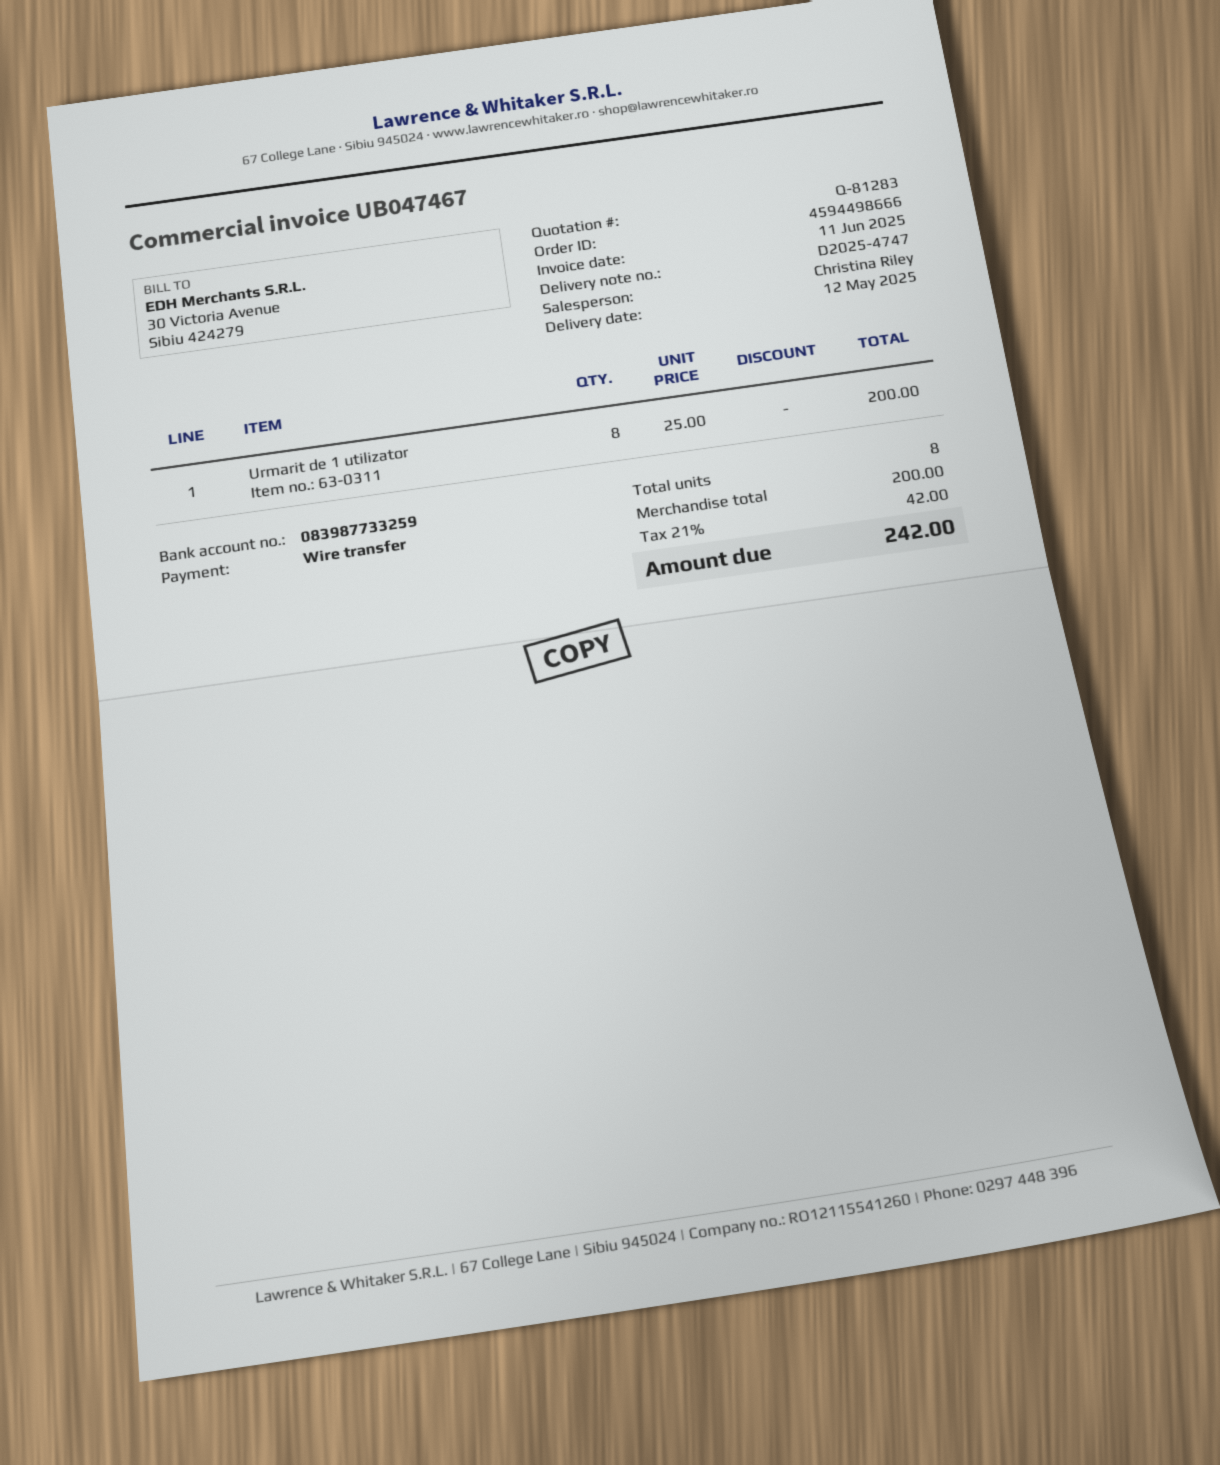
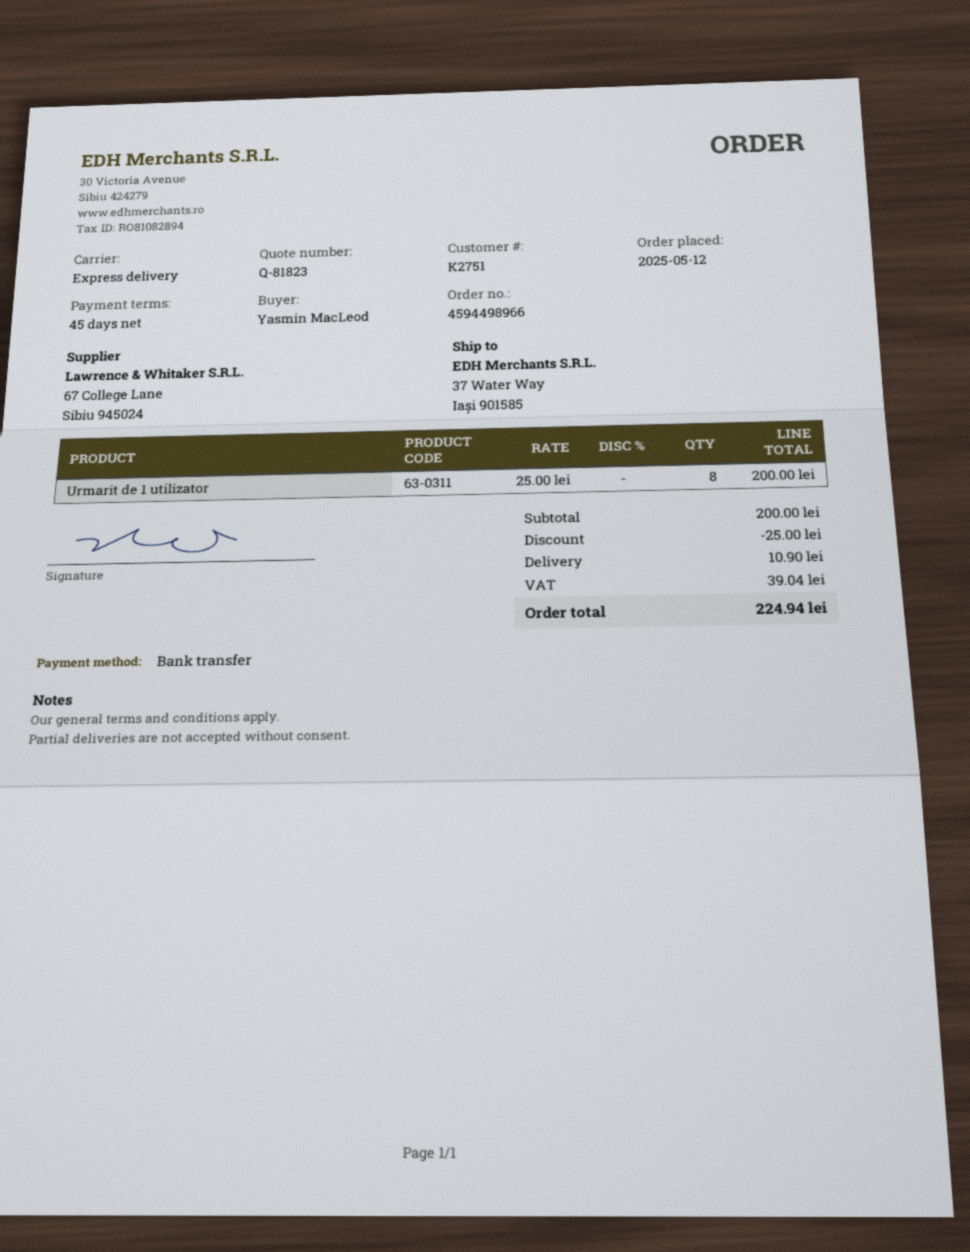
quote number: Q-81283 -> Q-81823
order number: 4594498666 -> 4594498966
discount: none -> 25.00
shipping: none -> 10.90
tax: 42.00 -> 39.04
total: 242.00 -> 224.94

